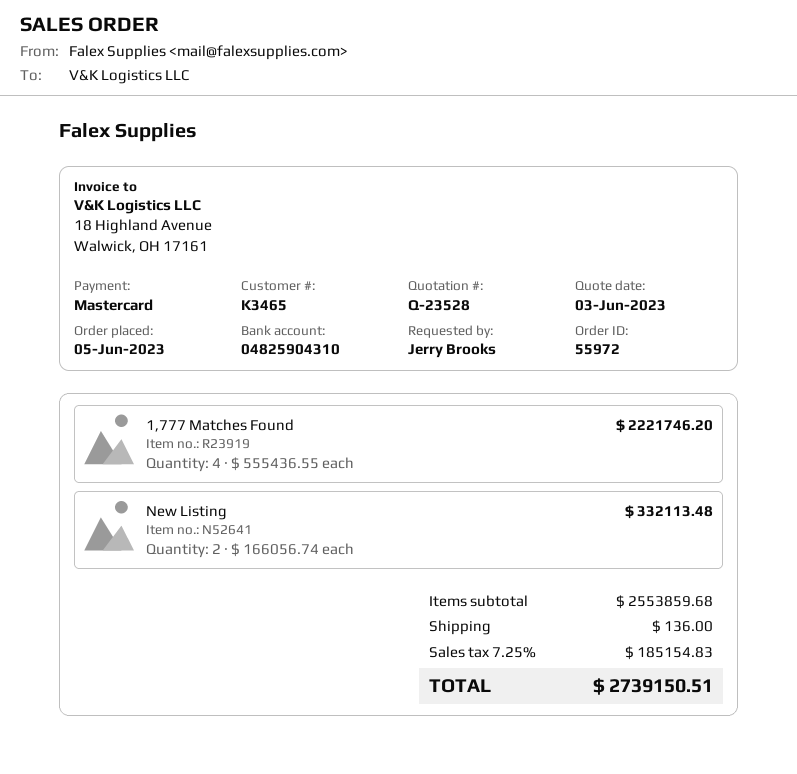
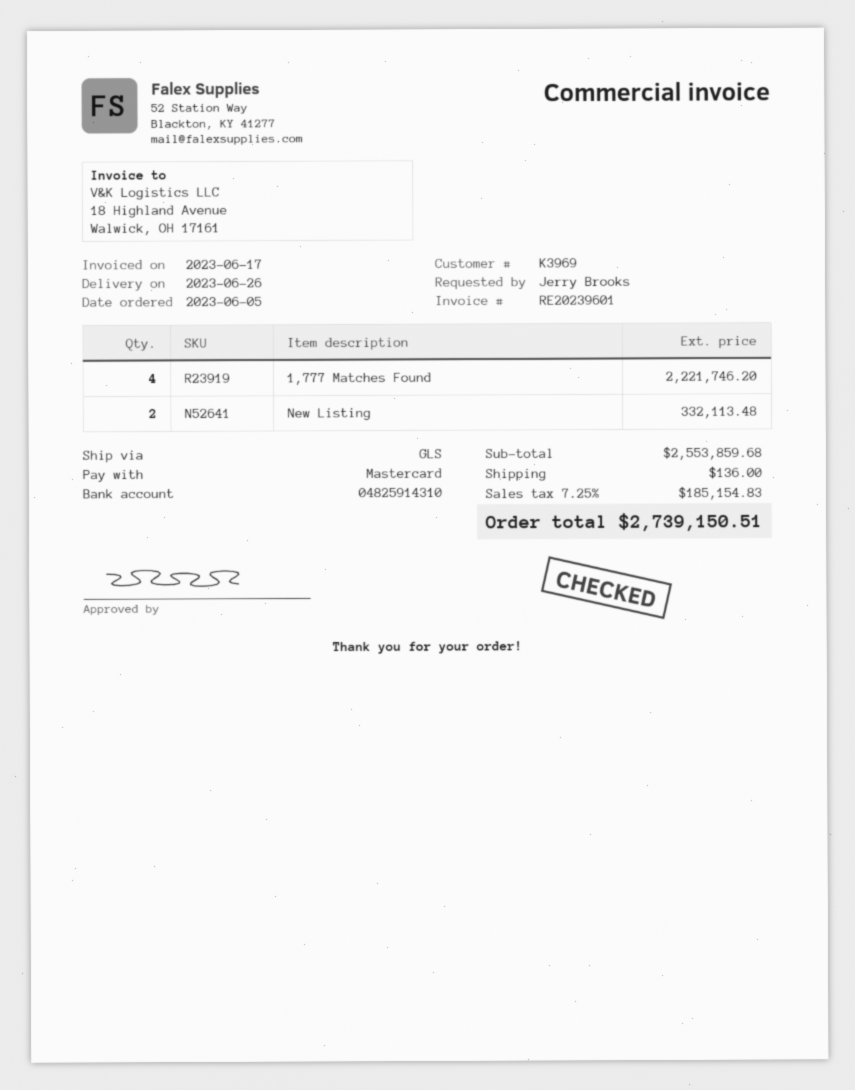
customer number: K3465 -> K3969
bank account: 04825904310 -> 04825914310

